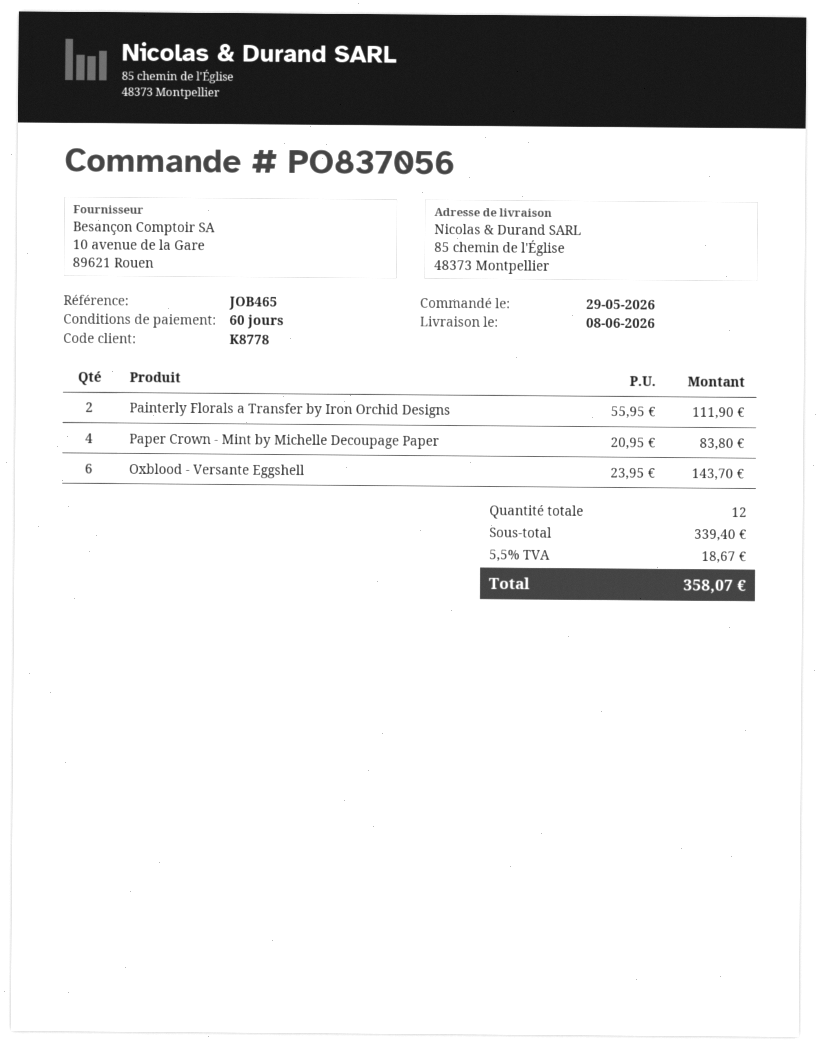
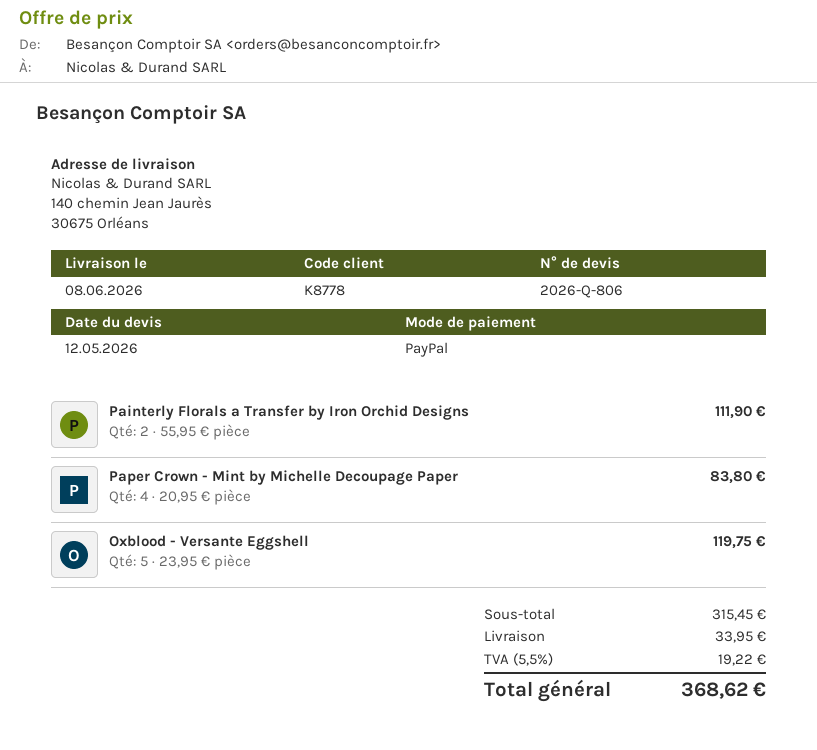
ship to: 85 chemin de l'Église, 48373 Montpellier -> 140 chemin Jean Jaurès, 30675 Orléans
Oxblood - Versante Eggshell: 6 x 23.95 = 143.70 -> 5 x 23.95 = 119.75
subtotal: 339.40 -> 315.45
shipping: none -> 33.95
tax: 5.5% = 18.67 -> 5.5% = 19.22
total: 358.07 -> 368.62

